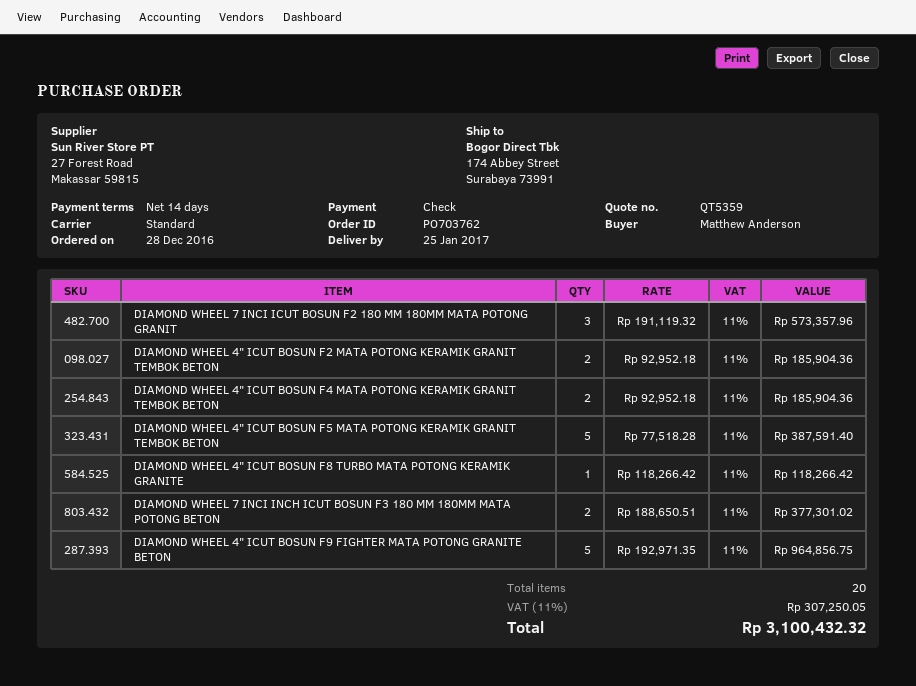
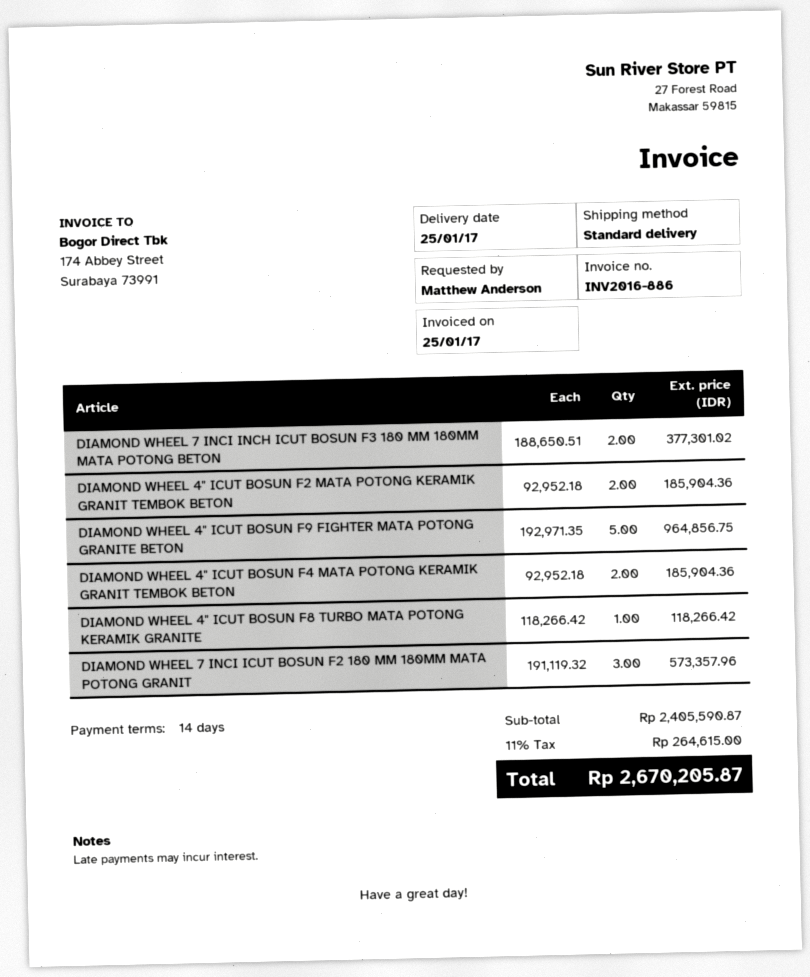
DIAMOND WHEEL 4" ICUT BOSUN F5 MATA POTONG KERAMIK GRANIT TEMBOK BETON: 5 x 77518.28 = 387591.40 -> none
tax: 11% = 307250.05 -> 11% = 264615.00
total: 3100432.32 -> 2670205.87

